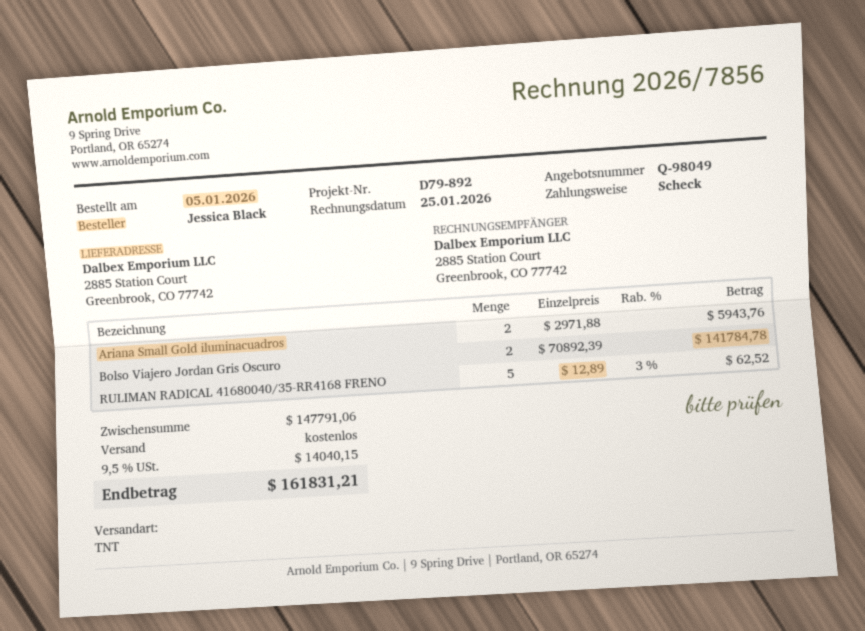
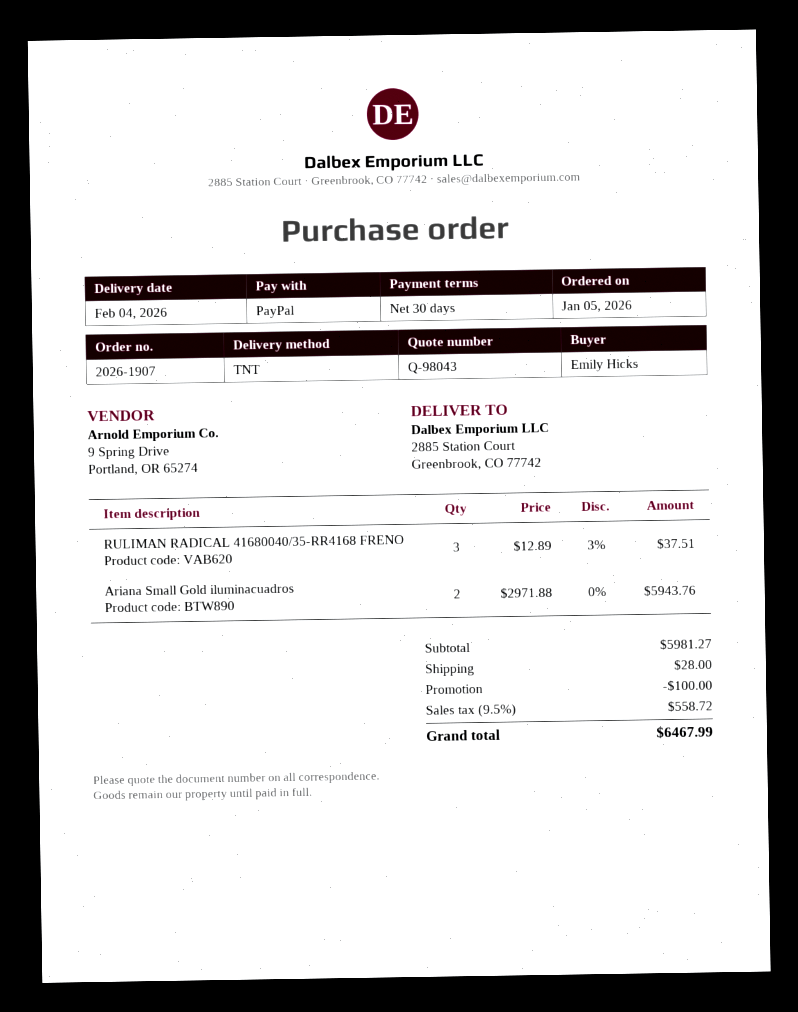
quote number: Q-98049 -> Q-98043
ordered by: Jessica Black -> Emily Hicks
payment method: cheque -> PayPal
Bolso Viajero Jordan Gris Oscuro: 2 x 70892.39 = 141784.78 -> none
RULIMAN RADICAL 41680040/35-RR4168 FRENO: 5 x 12.89 - 3% = 62.52 -> 3 x 12.89 - 3% = 37.51
subtotal: 147791.06 -> 5981.27
discount: none -> 100.00
shipping: 0.00 -> 28.00
tax: 9.5% = 14040.15 -> 9.5% = 558.72
total: 161831.21 -> 6467.99

